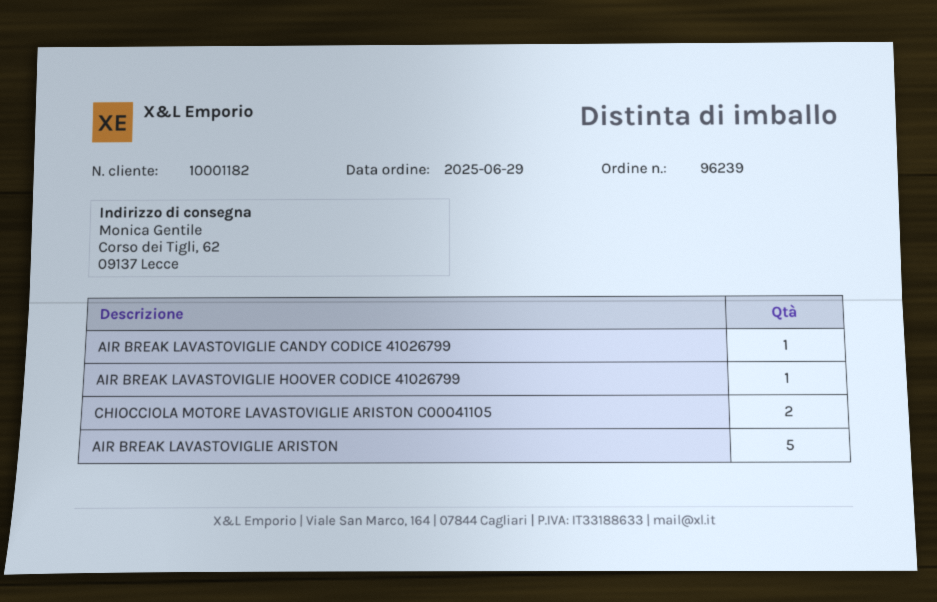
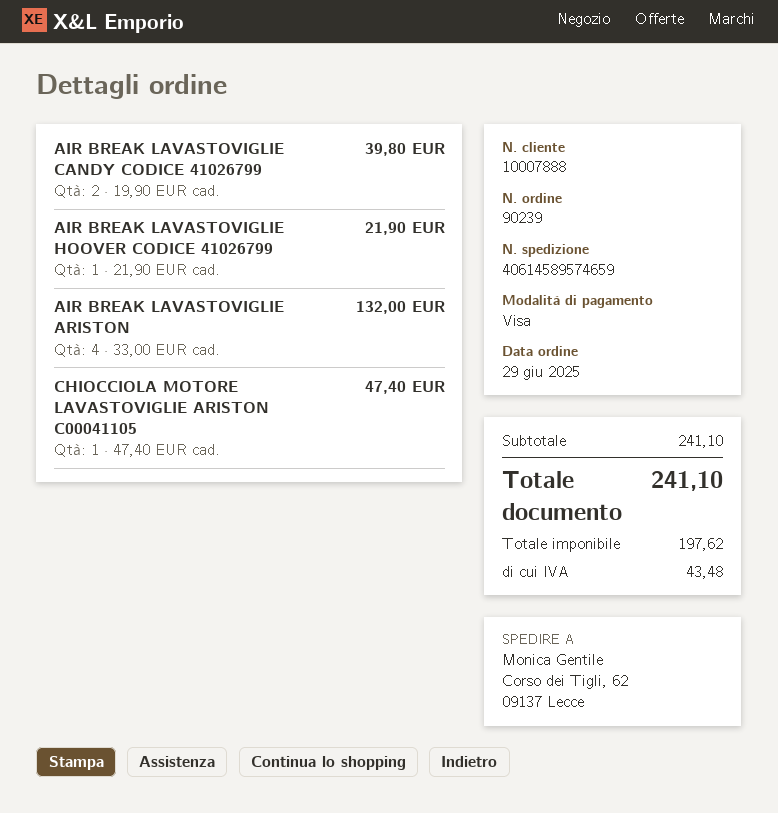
order number: 96239 -> 90239
customer number: 10001182 -> 10007888
AIR BREAK LAVASTOVIGLIE CANDY CODICE 41026799: 1 -> 2
CHIOCCIOLA MOTORE LAVASTOVIGLIE ARISTON C00041105: 2 -> 1
AIR BREAK LAVASTOVIGLIE ARISTON: 5 -> 4

